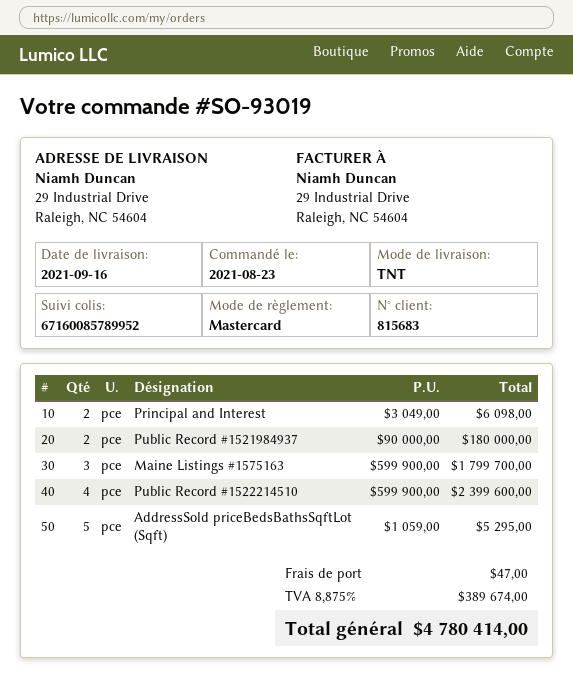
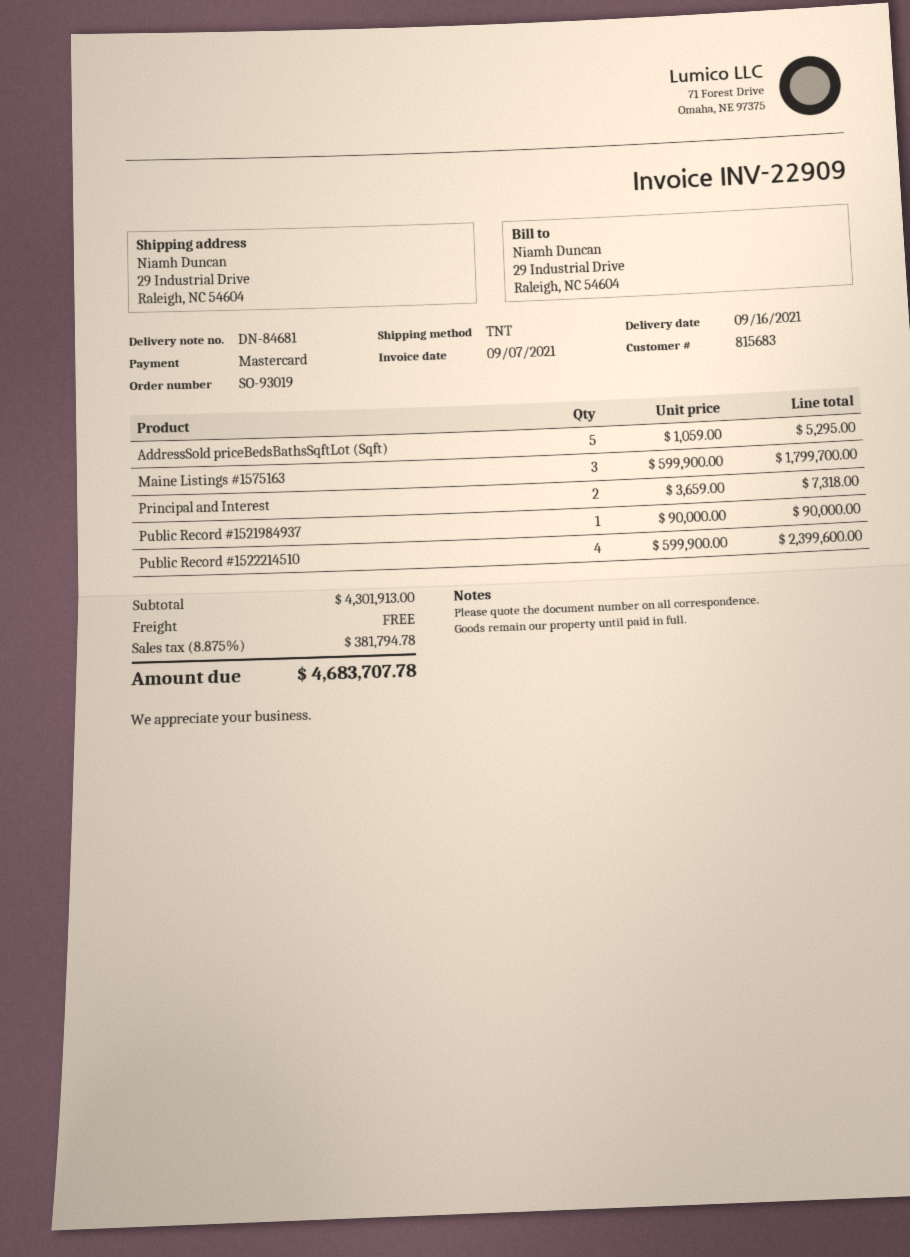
Principal and Interest: 2 x 3049.00 = 6098.00 -> 2 x 3659.00 = 7318.00
Public Record #1521984937: 2 x 90000.00 = 180000.00 -> 1 x 90000.00 = 90000.00
shipping: 47.00 -> 0.00
tax: 8.875% = 389674.00 -> 8.875% = 381794.78
total: 4780414.00 -> 4683707.78

